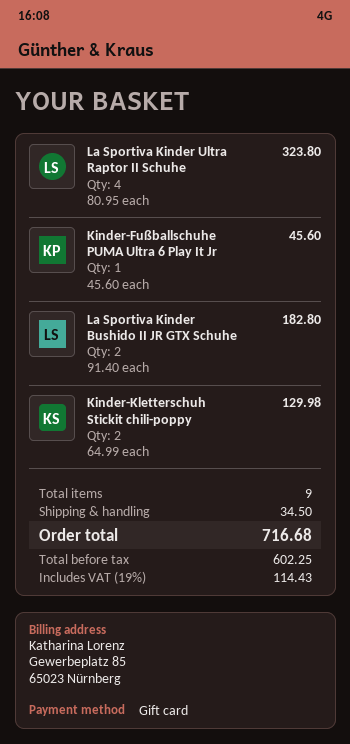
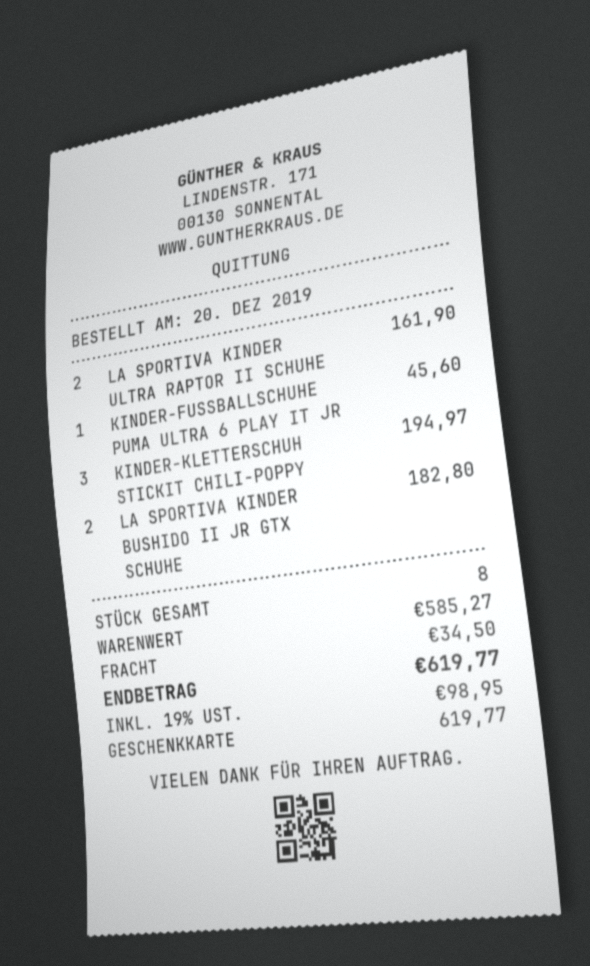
La Sportiva Kinder Ultra Raptor II Schuhe: 4 for 323.80 -> 2 for 161.90
Kinder-Kletterschuh Stickit chili-poppy: 2 for 129.98 -> 3 for 194.97
total quantity: 9 -> 8
tax: 19% = 114.43 -> 19% = 98.95
total: 716.68 -> 619.77

